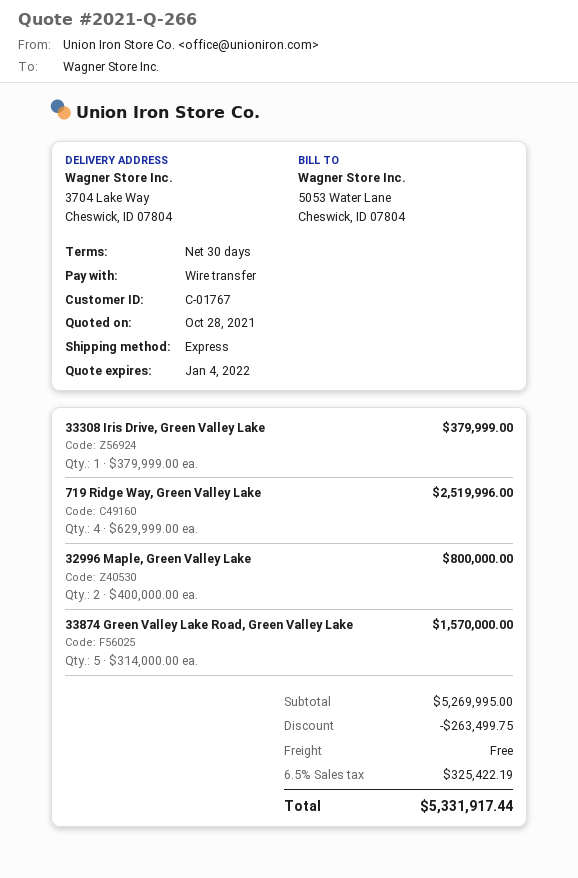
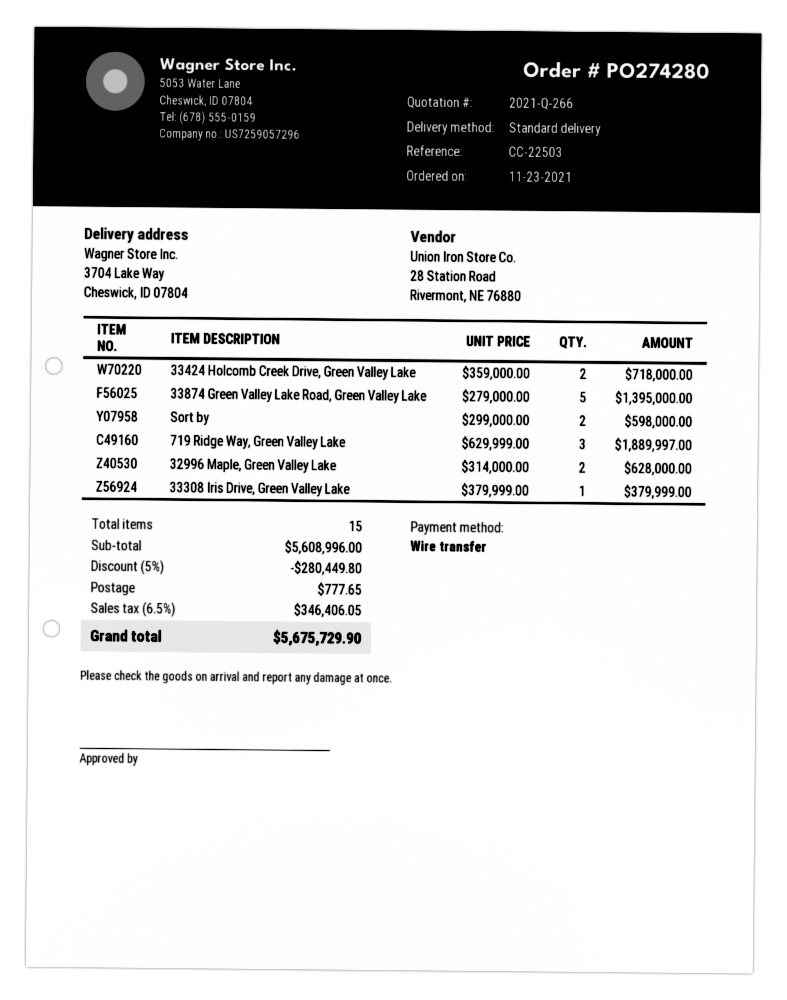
shipping method: express -> standard
719 Ridge Way, Green Valley Lake: 4 x 629999.00 = 2519996.00 -> 3 x 629999.00 = 1889997.00
32996 Maple, Green Valley Lake: 2 x 400000.00 = 800000.00 -> 2 x 314000.00 = 628000.00
33874 Green Valley Lake Road, Green Valley Lake: 5 x 314000.00 = 1570000.00 -> 5 x 279000.00 = 1395000.00
33424 Holcomb Creek Drive, Green Valley Lake: none -> 2 x 359000.00 = 718000.00
Sort by: none -> 2 x 299000.00 = 598000.00
subtotal: 5269995.00 -> 5608996.00
discount: 263499.75 -> 280449.80
shipping: 0.00 -> 777.65
tax: 6.5% = 325422.19 -> 6.5% = 346406.05
total: 5331917.44 -> 5675729.90

